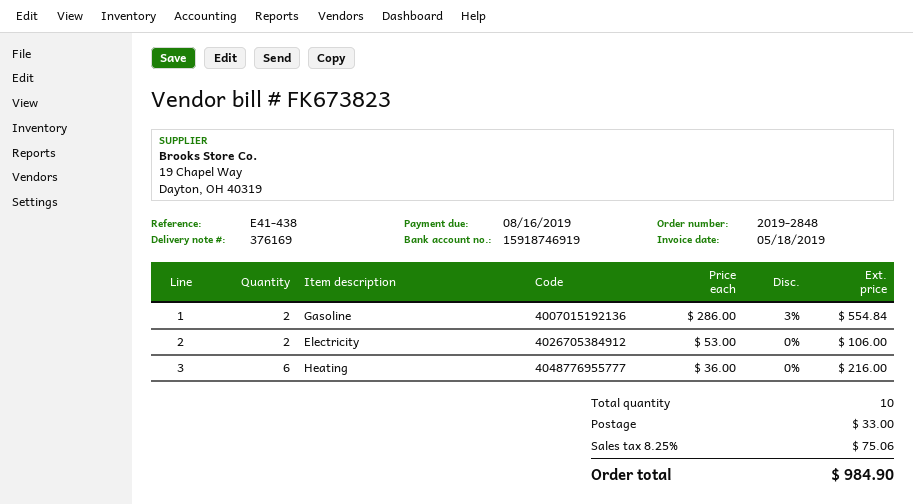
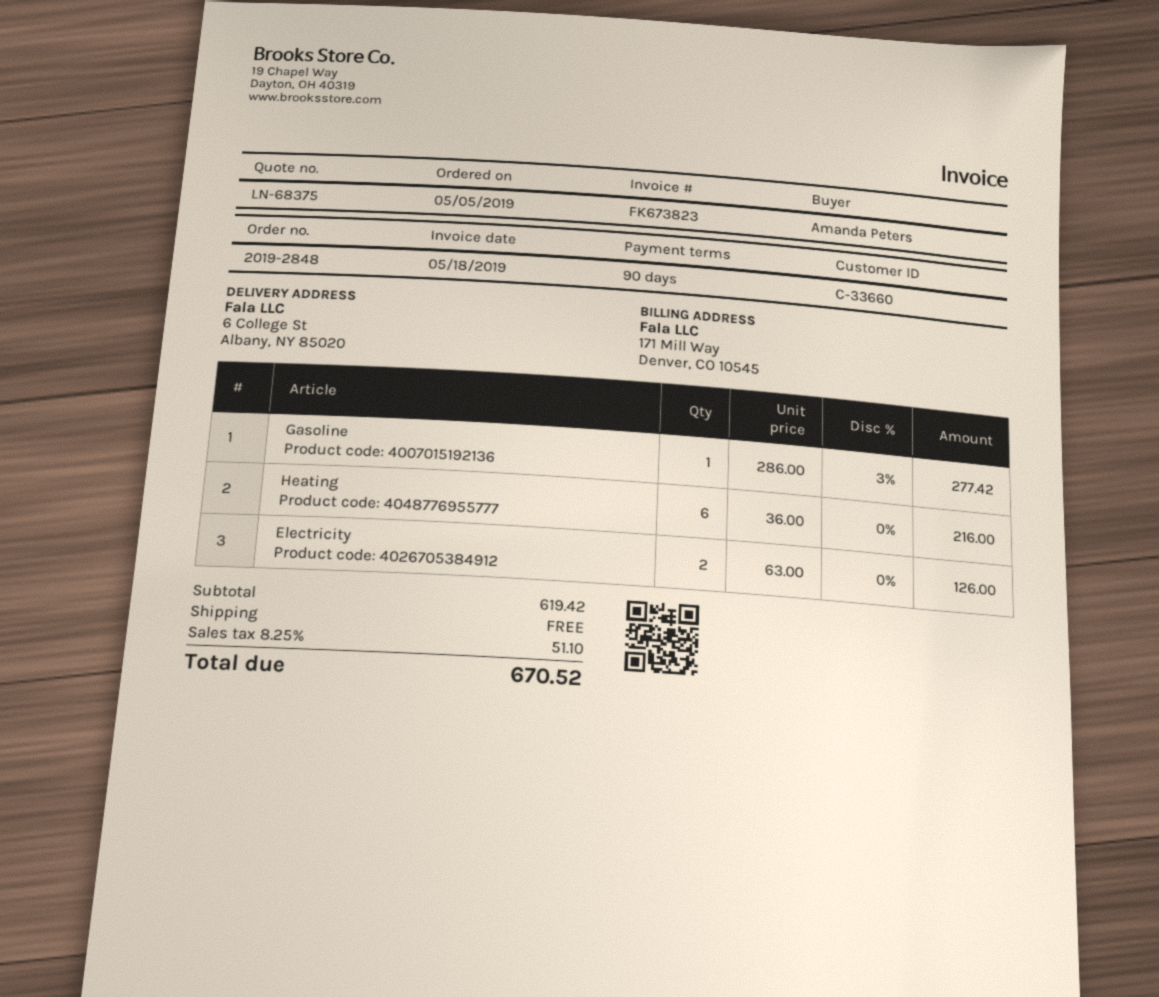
Gasoline: 2 x 286.00 - 3% = 554.84 -> 1 x 286.00 - 3% = 277.42
Electricity: 2 x 53.00 = 106.00 -> 2 x 63.00 = 126.00
shipping: 33.00 -> 0.00
tax: 8.25% = 75.06 -> 8.25% = 51.10
total: 984.90 -> 670.52

